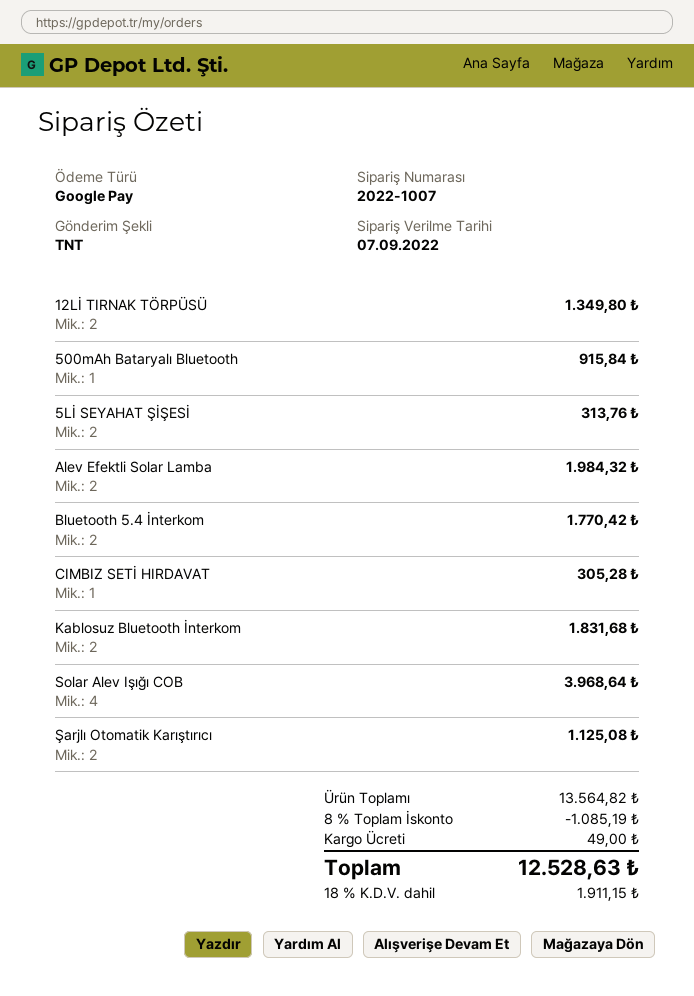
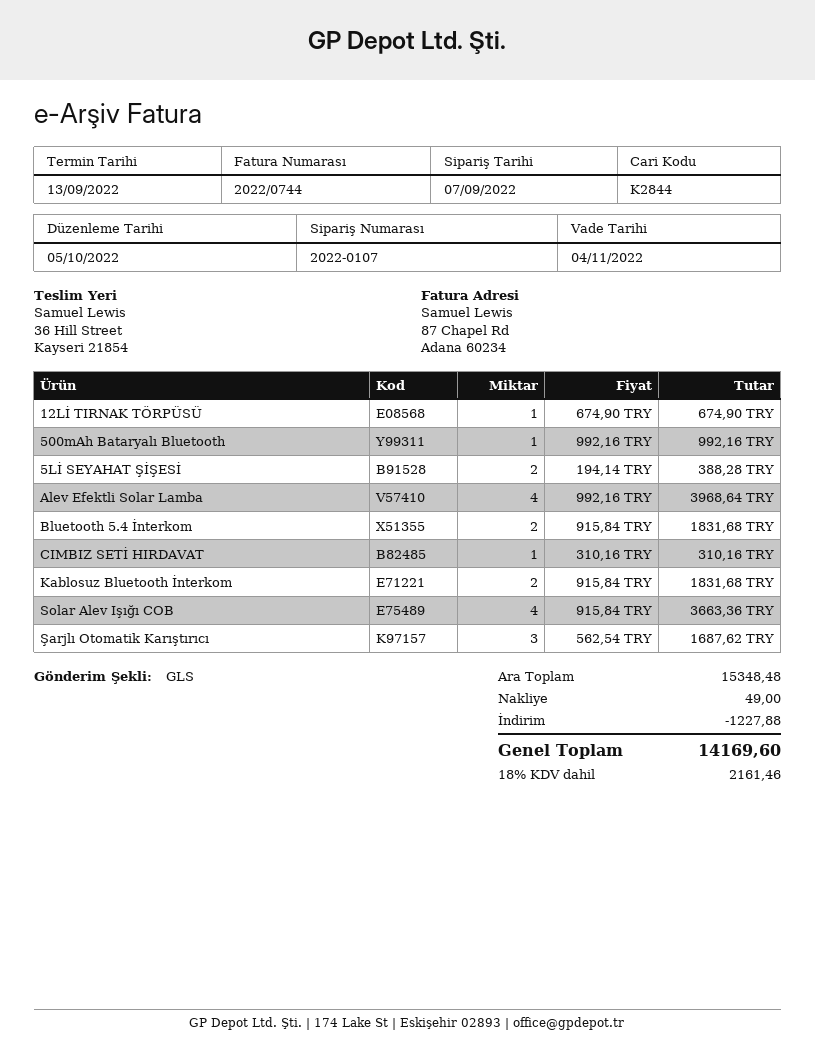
order number: 2022-1007 -> 2022-0107
shipping method: TNT -> GLS
12Lİ TIRNAK TÖRPÜSÜ: 2 for 1349.80 -> 1 for 674.90
500mAh Bataryalı Bluetooth: 1 for 915.84 -> 1 for 992.16
5Lİ SEYAHAT ŞİŞESİ: 2 for 313.76 -> 2 for 388.28
Alev Efektli Solar Lamba: 2 for 1984.32 -> 4 for 3968.64
Bluetooth 5.4 İnterkom: 2 for 1770.42 -> 2 for 1831.68
CIMBIZ SETİ HIRDAVAT: 1 for 305.28 -> 1 for 310.16
Solar Alev Işığı COB: 4 for 3968.64 -> 4 for 3663.36
Şarjlı Otomatik Karıştırıcı: 2 for 1125.08 -> 3 for 1687.62
subtotal: 13564.82 -> 15348.48
discount: 1085.19 -> 1227.88
tax: 18% = 1911.15 -> 18% = 2161.46
total: 12528.63 -> 14169.60

